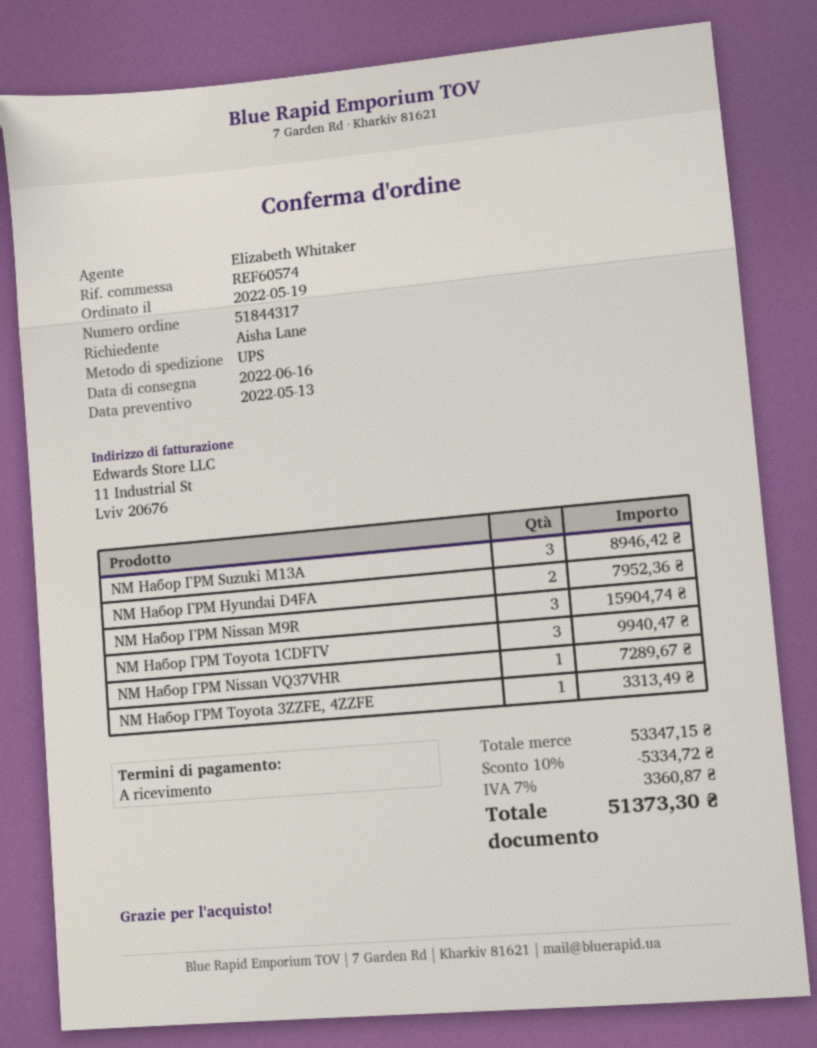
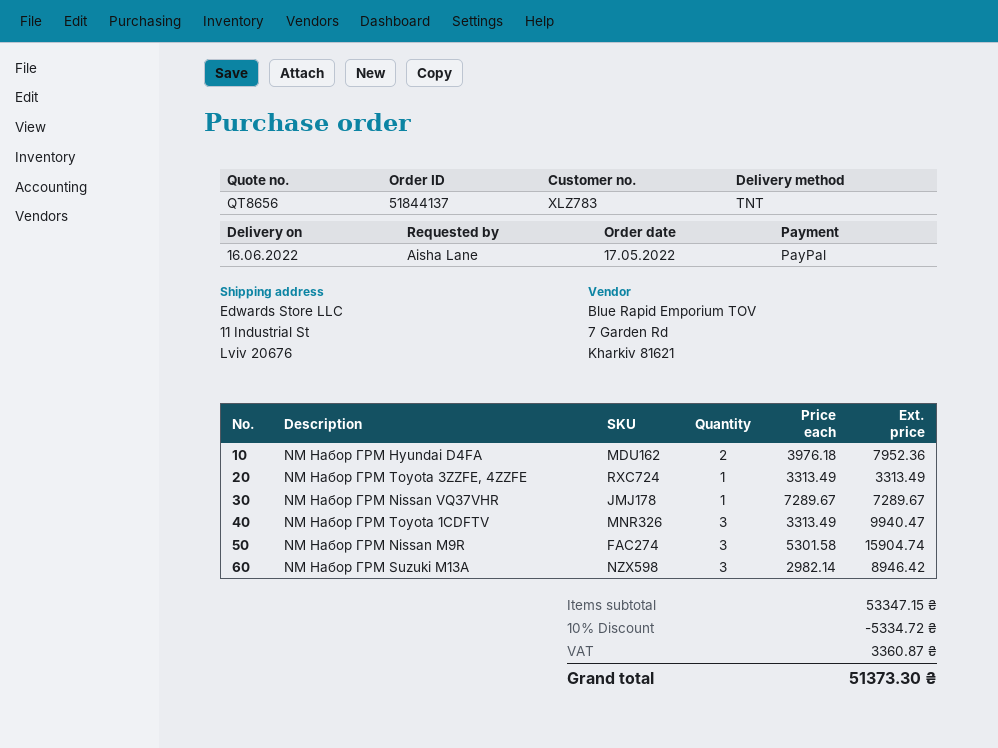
order number: 51844317 -> 51844137
order date: 2022-05-19 -> 2022-05-17
shipping method: UPS -> TNT

